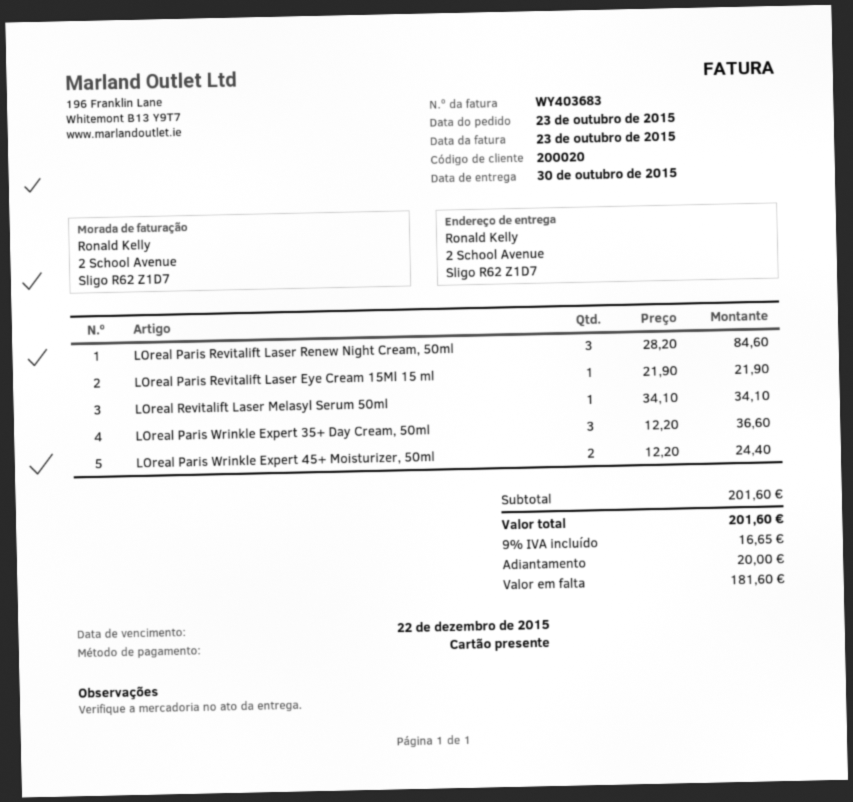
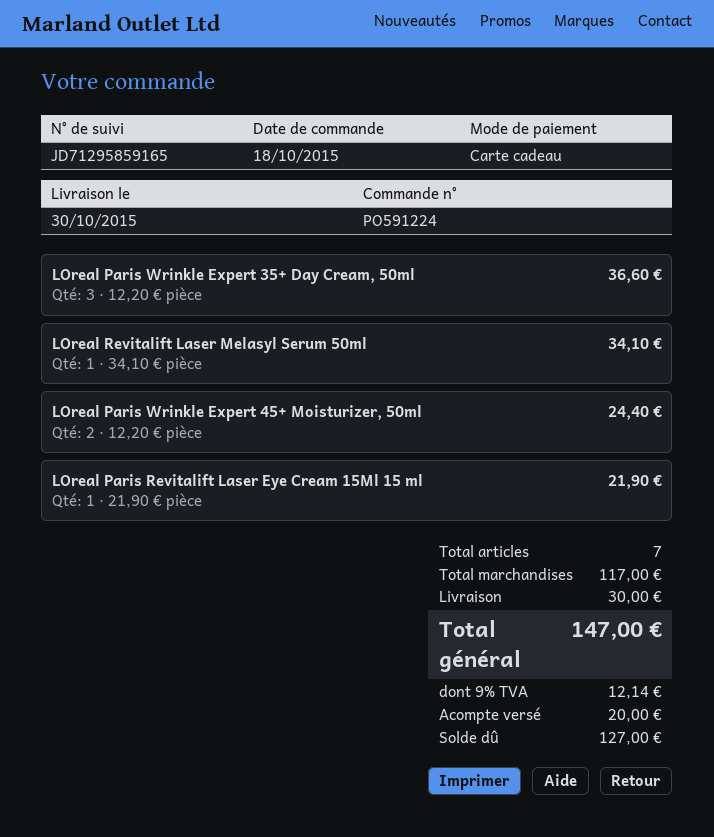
order date: 2015-10-23 -> 2015-10-18
LOreal Paris Revitalift Laser Renew Night Cream, 50ml: 3 x 28.20 = 84.60 -> none
subtotal: 201.60 -> 117.00
shipping: none -> 30.00
tax: 9% = 16.65 -> 9% = 12.14
total: 201.60 -> 147.00
balance: 181.60 -> 127.00

